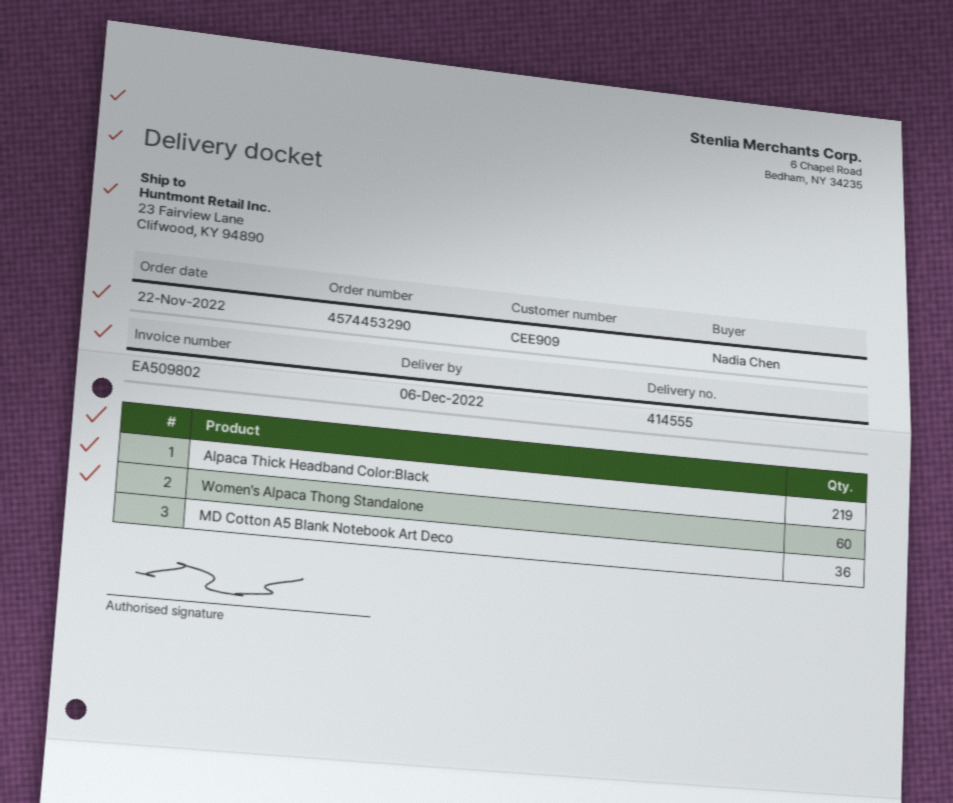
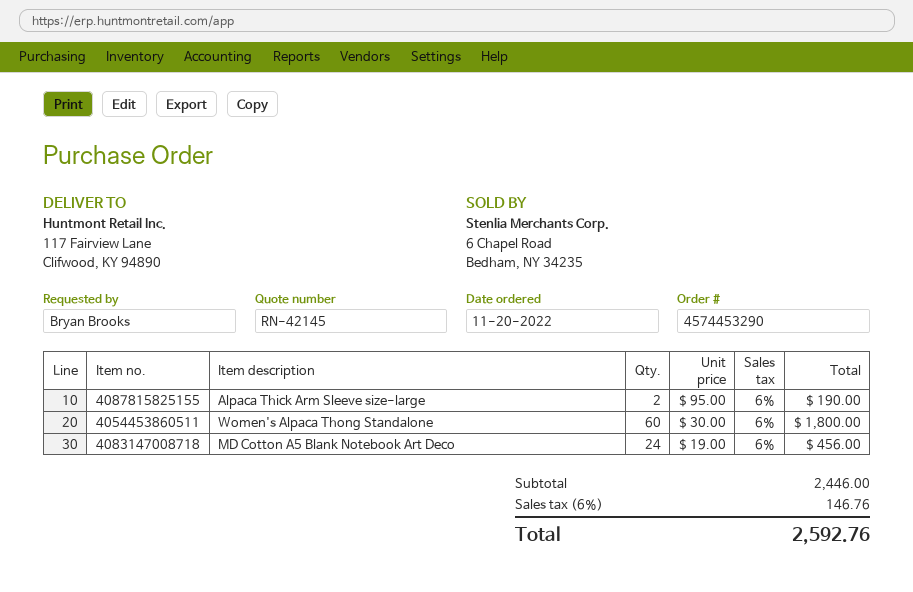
order date: 2022-11-22 -> 2022-11-20
ordered by: Nadia Chen -> Bryan Brooks
ship to: 23 Fairview Lane, Clifwood, KY 94890 -> 117 Fairview Lane, Clifwood, KY 94890
Alpaca Thick Headband Color:Black: 219 -> none
MD Cotton A5 Blank Notebook Art Deco: 36 -> 24
Alpaca Thick Arm Sleeve size-large: none -> 2

